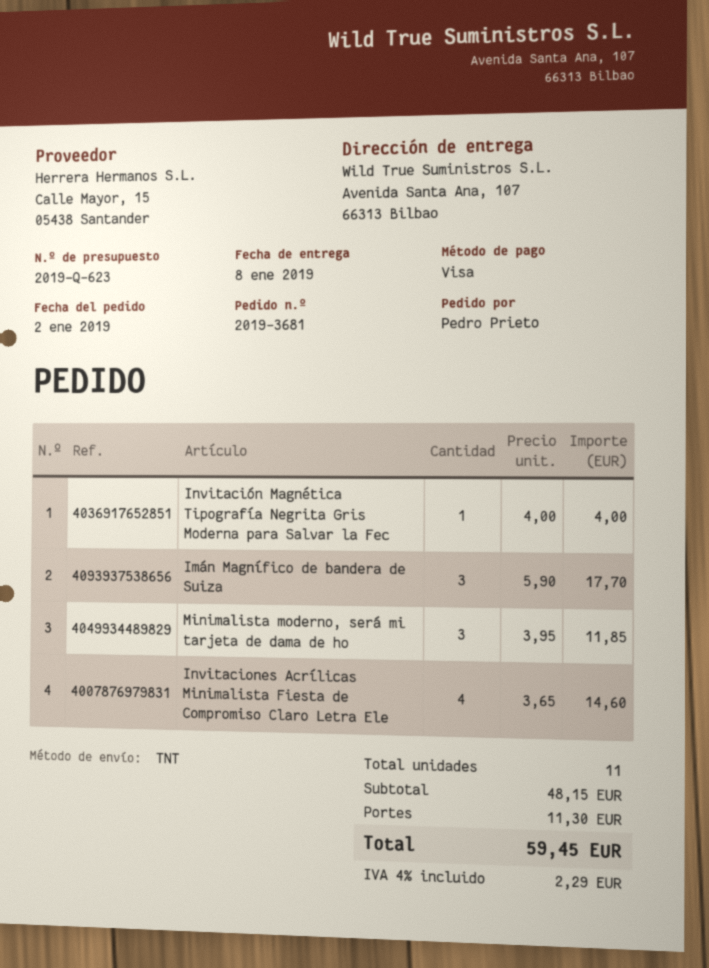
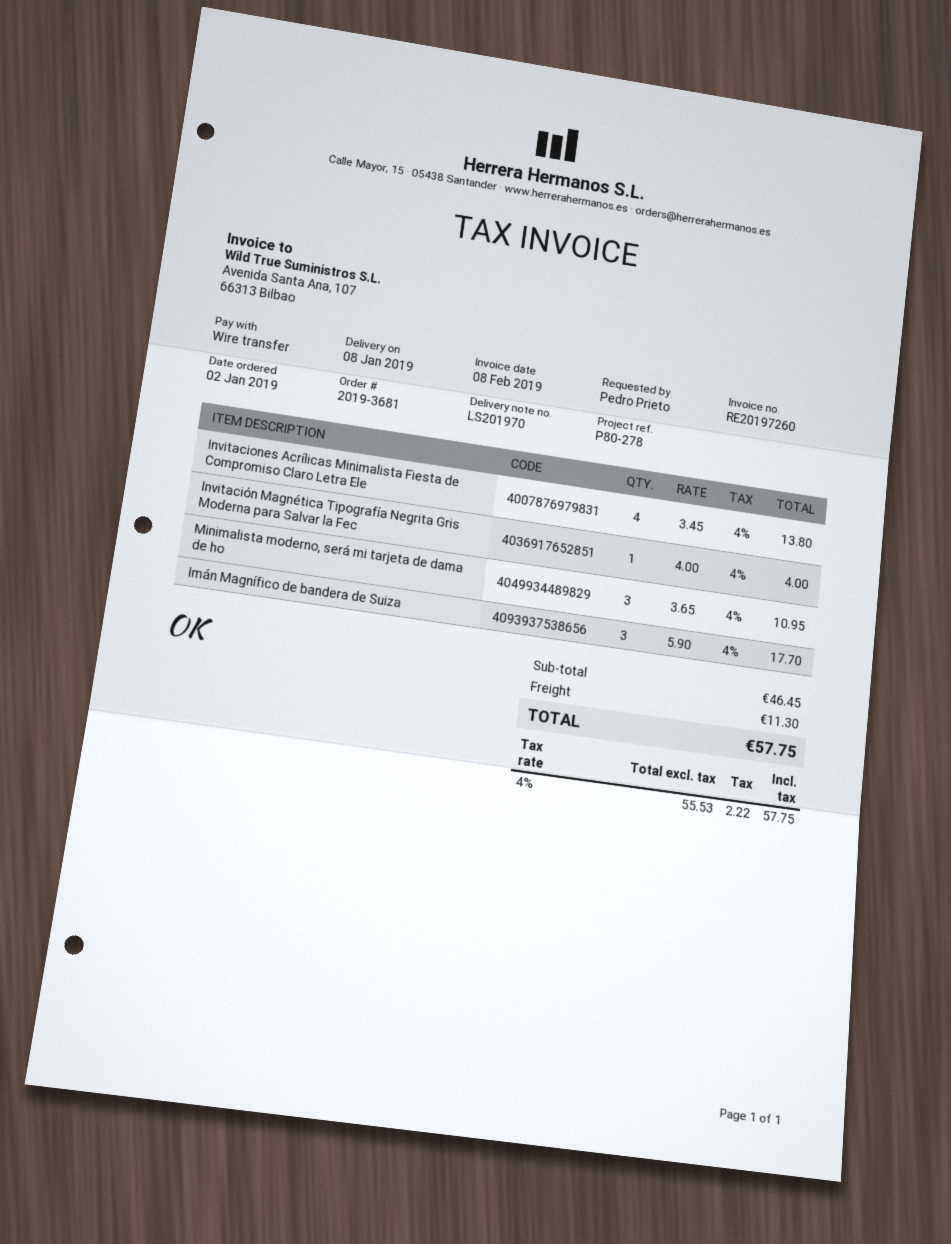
payment method: Visa -> bank transfer
Minimalista moderno, será mi tarjeta de dama de ho: 3 x 3.95 = 11.85 -> 3 x 3.65 = 10.95
Invitaciones Acrílicas Minimalista Fiesta de Compromiso Claro Letra Ele: 4 x 3.65 = 14.60 -> 4 x 3.45 = 13.80
subtotal: 48.15 -> 46.45
tax: 4% = 2.29 -> 4% = 2.22
total: 59.45 -> 57.75

